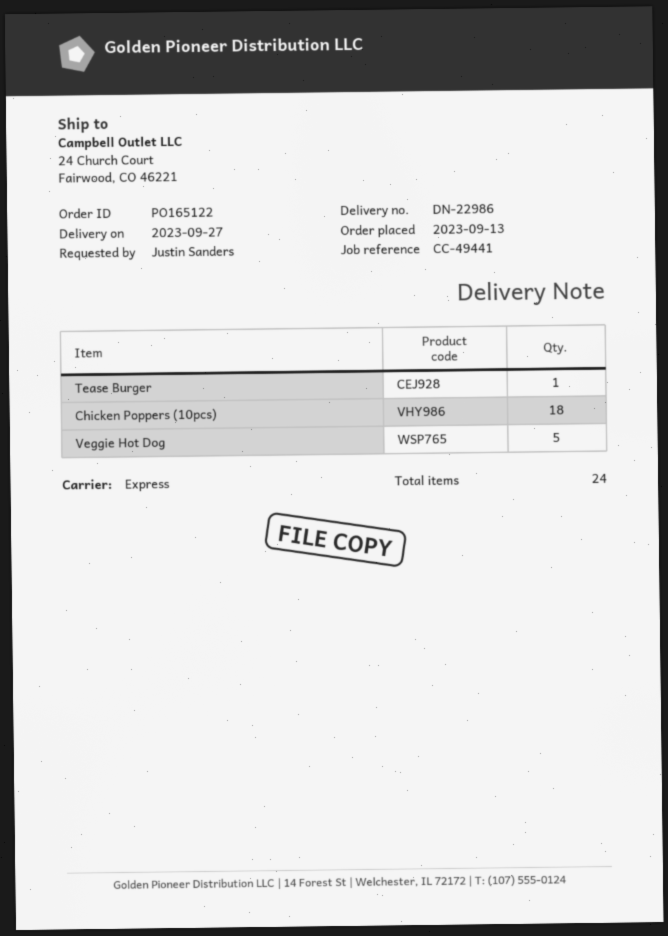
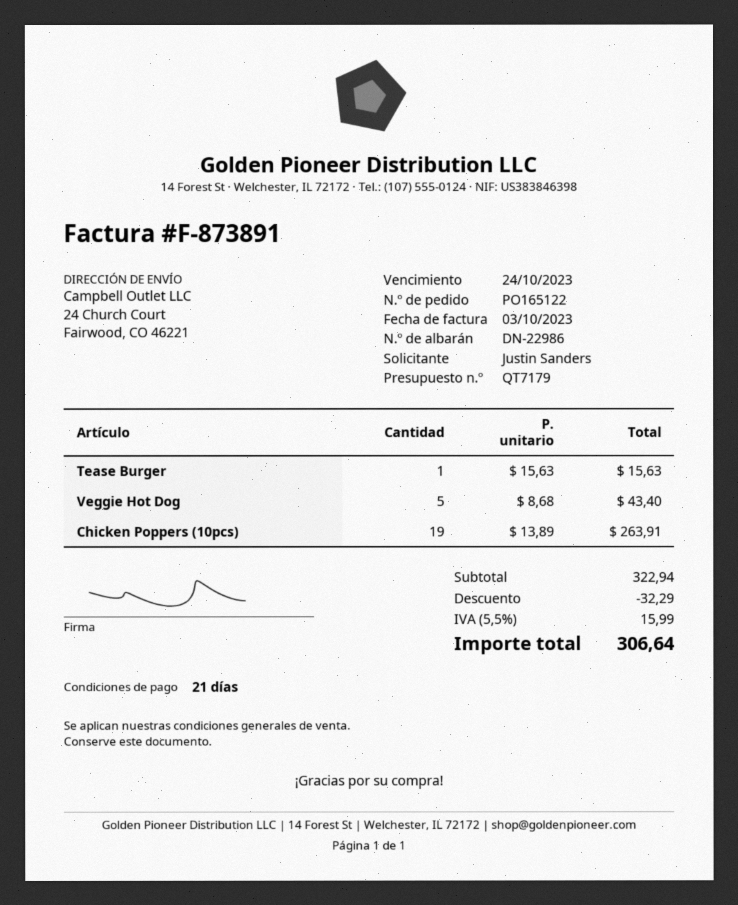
Chicken Poppers (10pcs): 18 -> 19

